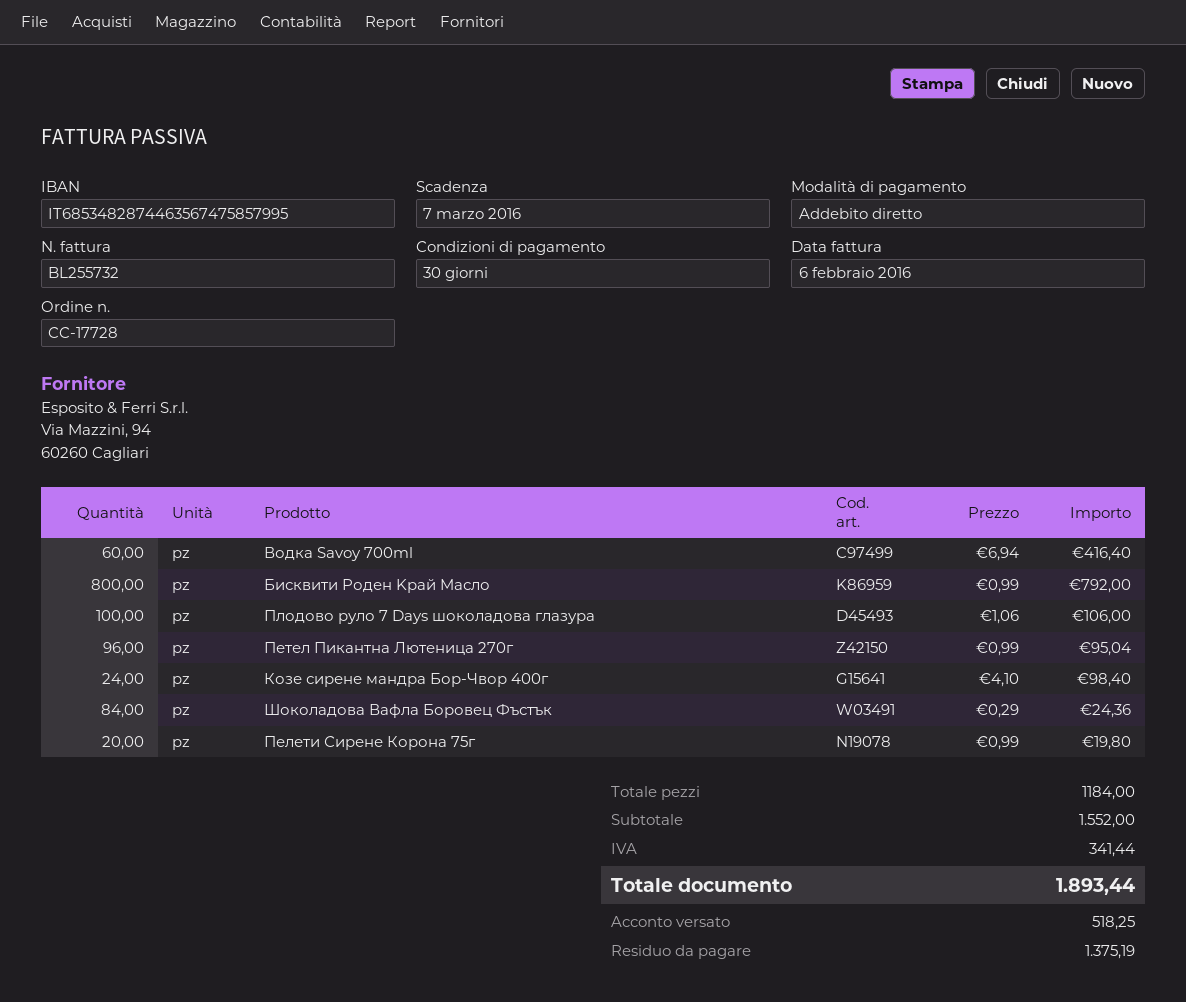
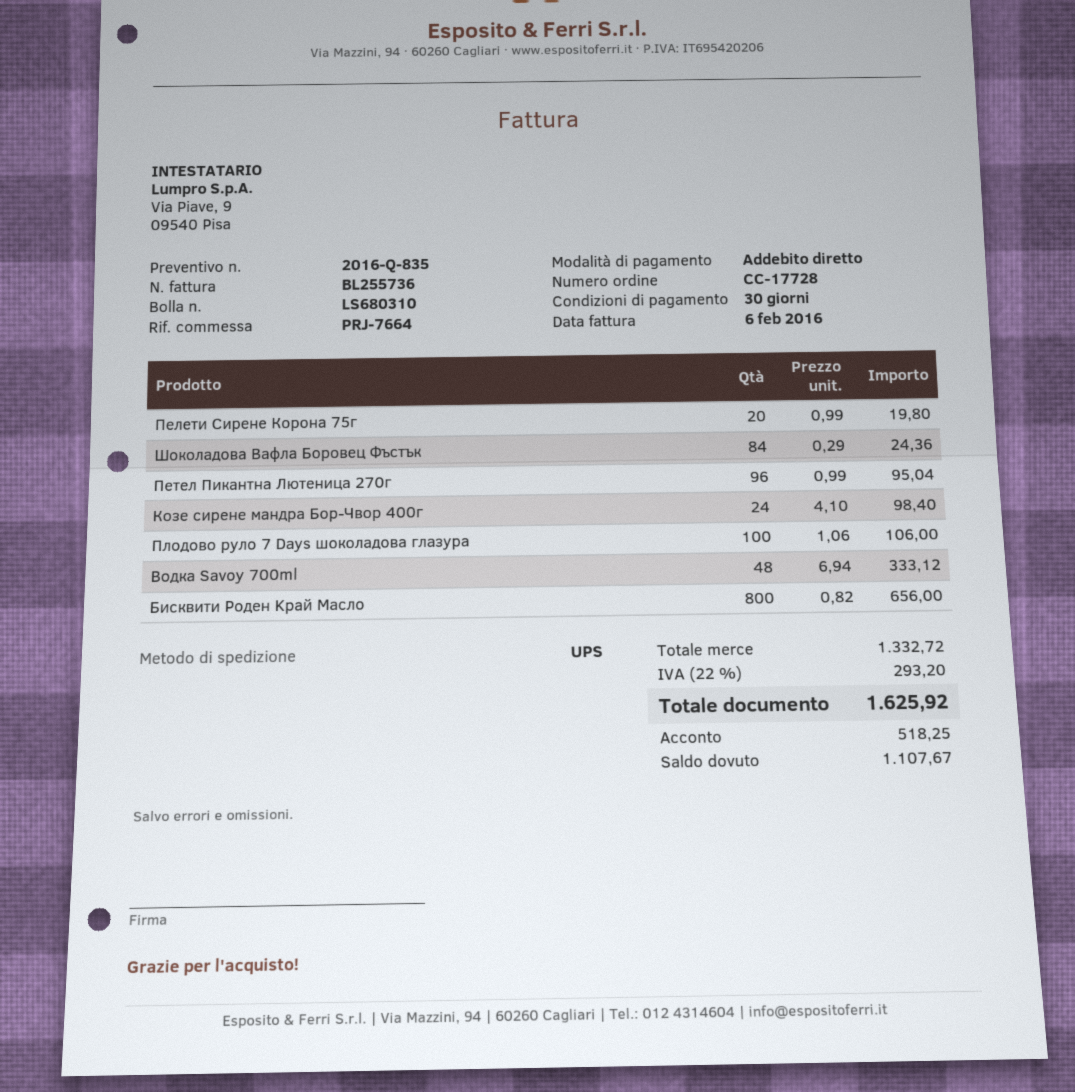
invoice number: BL255732 -> BL255736
Водка Savoy 700ml: 60 x 6.94 = 416.40 -> 48 x 6.94 = 333.12
Бисквити Роден Kрай Mасло: 800 x 0.99 = 792.00 -> 800 x 0.82 = 656.00
subtotal: 1552.00 -> 1332.72
tax: 341.44 -> 293.20
total: 1893.44 -> 1625.92
balance: 1375.19 -> 1107.67

